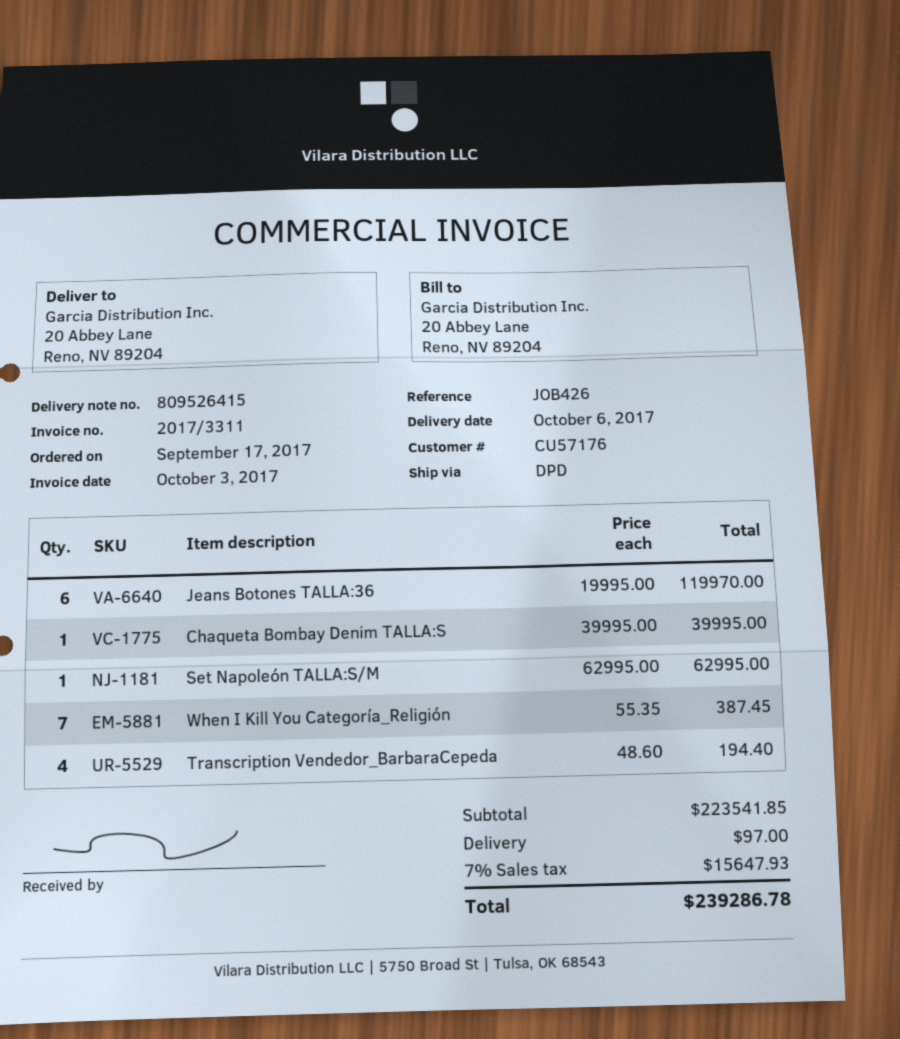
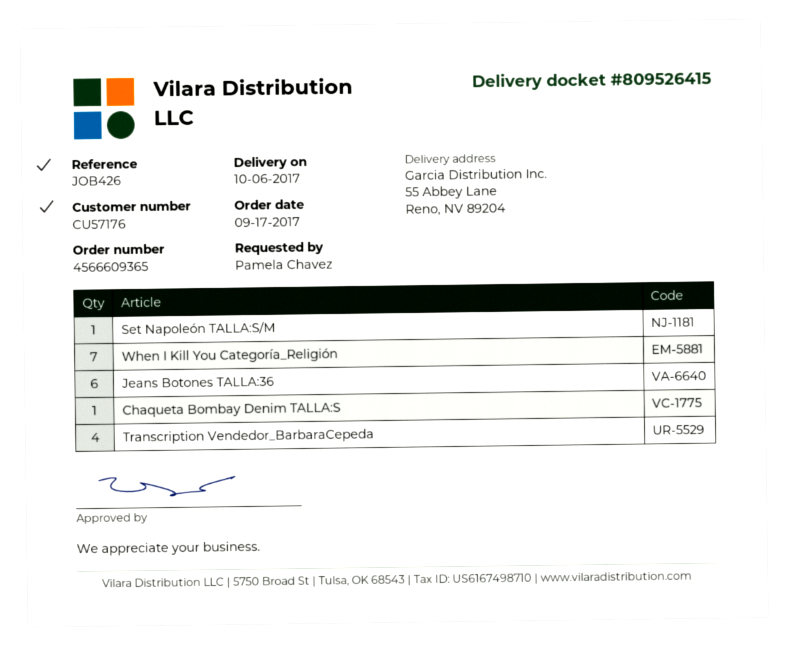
ship to: 20 Abbey Lane, Reno, NV 89204 -> 55 Abbey Lane, Reno, NV 89204

